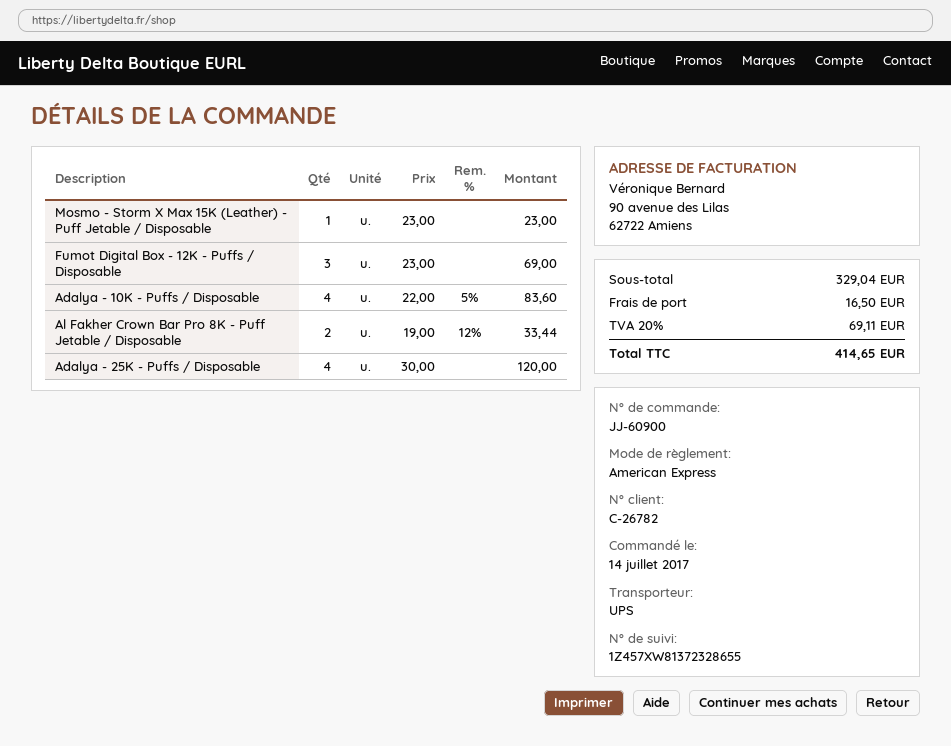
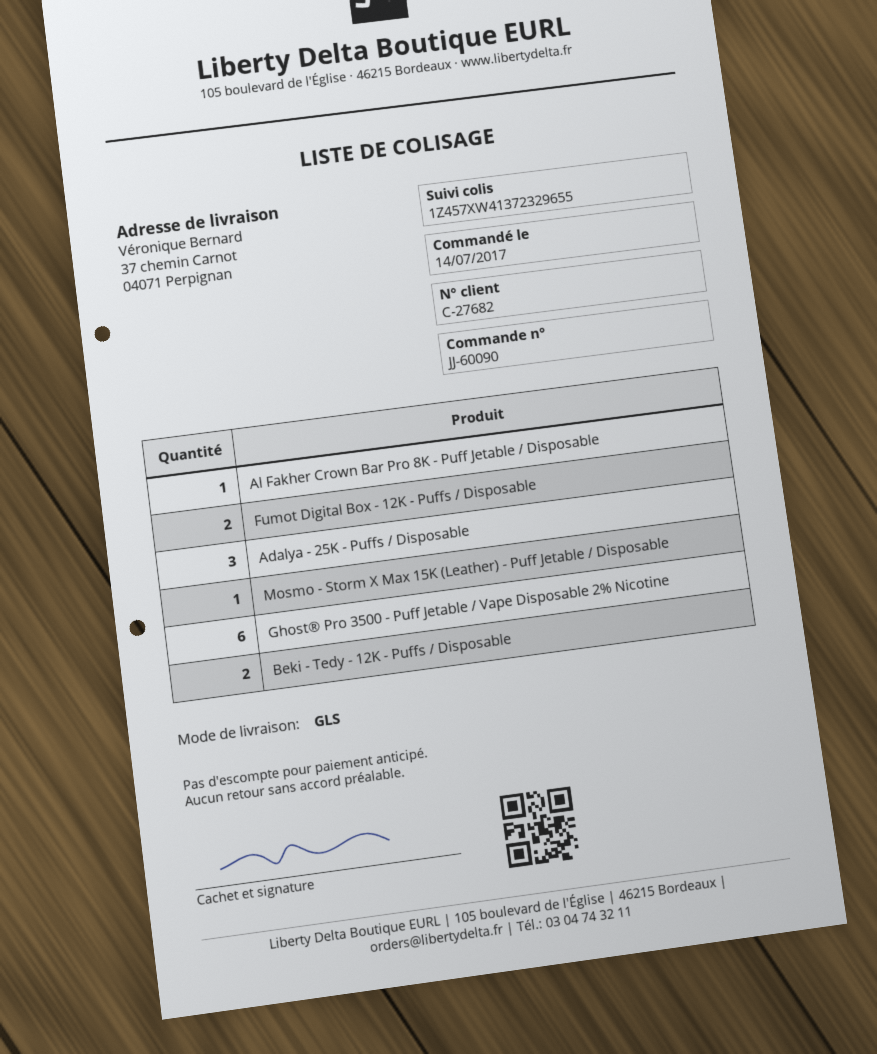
order number: JJ-60900 -> JJ-60090
customer number: C-26782 -> C-27682
shipping method: UPS -> GLS
tracking number: 1Z457XW81372328655 -> 1Z457XW41372329655
Fumot Digital Box - 12K - Puffs / Disposable: 3 -> 2
Adalya - 10K - Puffs / Disposable: 4 -> none
Al Fakher Crown Bar Pro 8K - Puff Jetable / Disposable: 2 -> 1
Adalya - 25K - Puffs / Disposable: 4 -> 3
Ghost® Pro 3500 - Puff Jetable / Vape Disposable 2% Nicotine: none -> 6
Beki - Tedy - 12K - Puffs / Disposable: none -> 2

